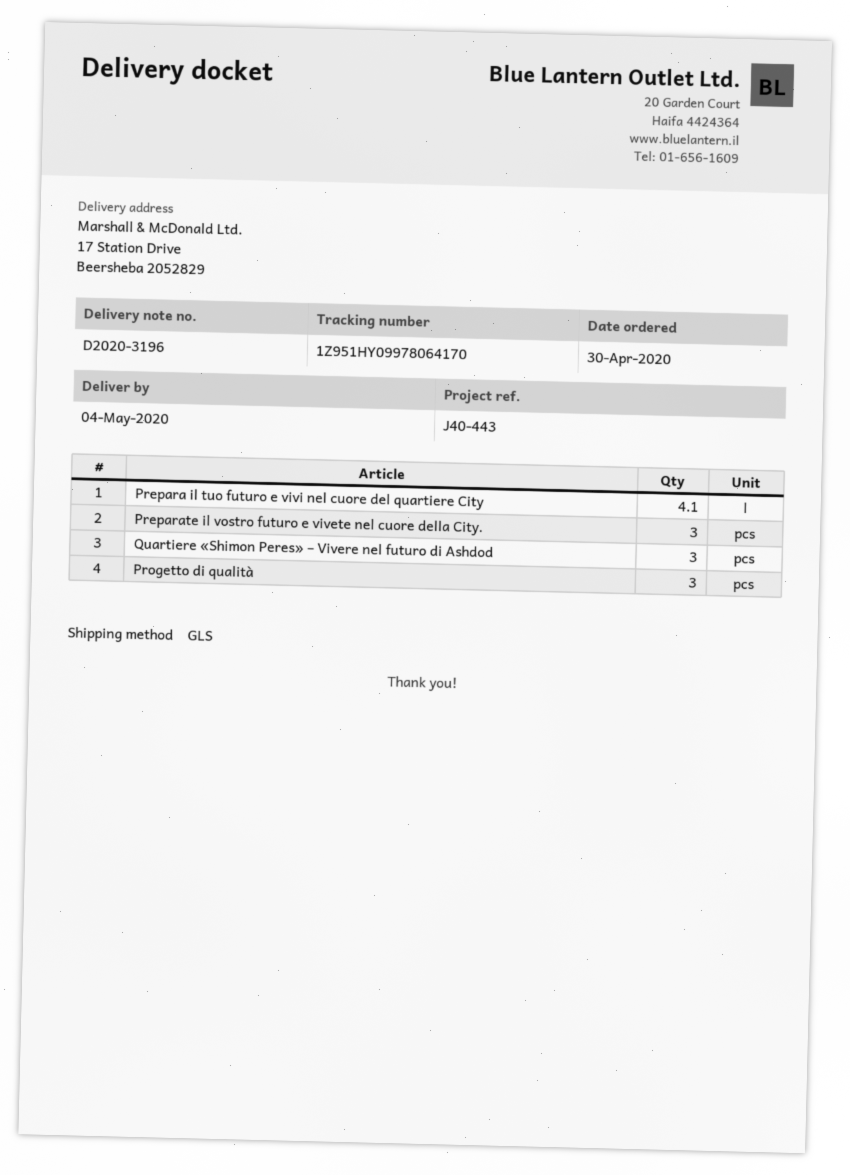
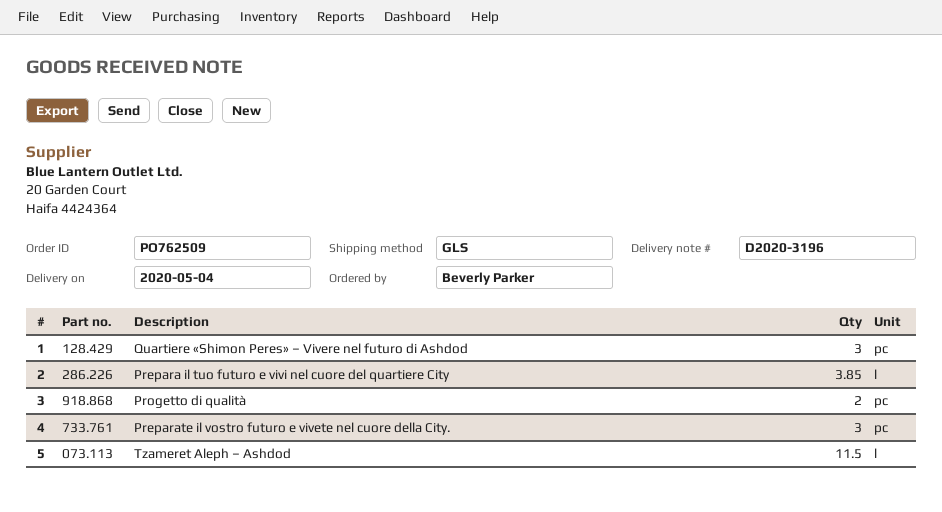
Prepara il tuo futuro e vivi nel cuore del quartiere City: 4.1 -> 3.85
Progetto di qualità: 3 -> 2
Tzameret Aleph – Ashdod: none -> 11.5

